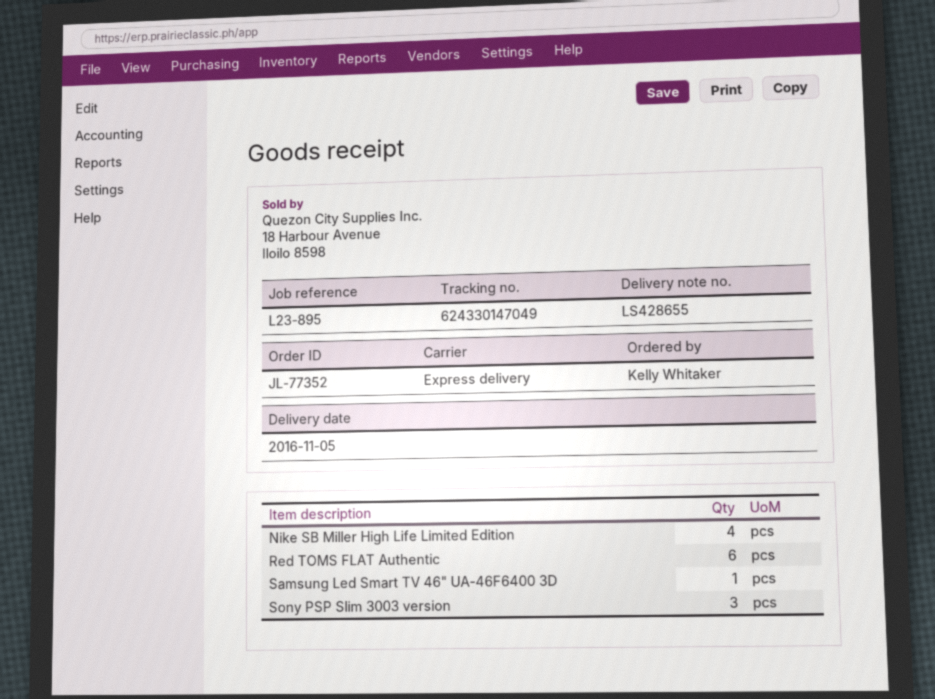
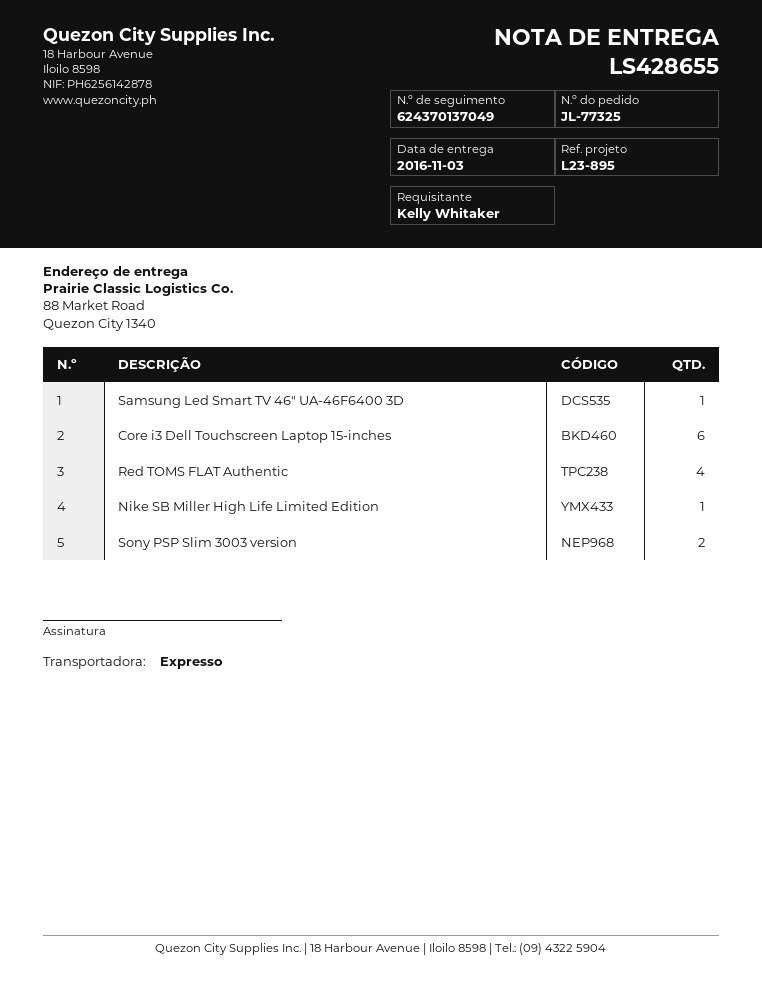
order number: JL-77352 -> JL-77325
delivery date: 2016-11-05 -> 2016-11-03
tracking number: 624330147049 -> 624370137049
Nike SB Miller High Life Limited Edition: 4 -> 1
Red TOMS FLAT Authentic: 6 -> 4
Sony PSP Slim 3003 version: 3 -> 2
Core i3 Dell Touchscreen Laptop 15-inches: none -> 6

